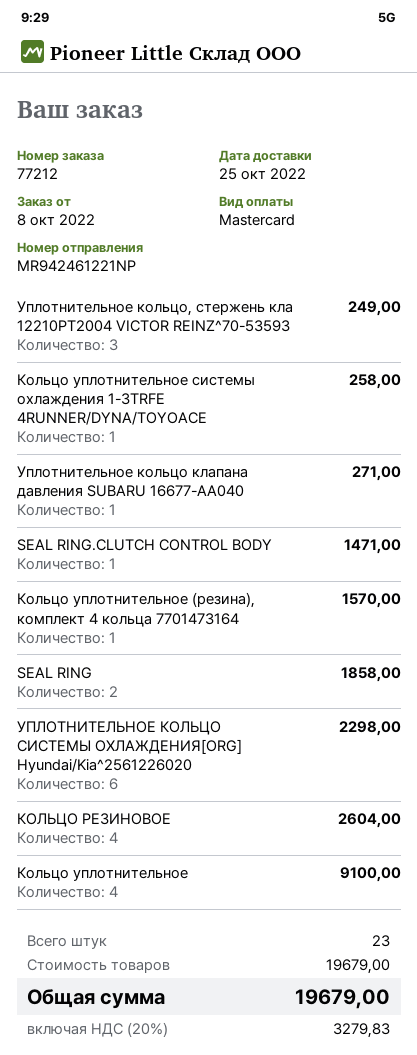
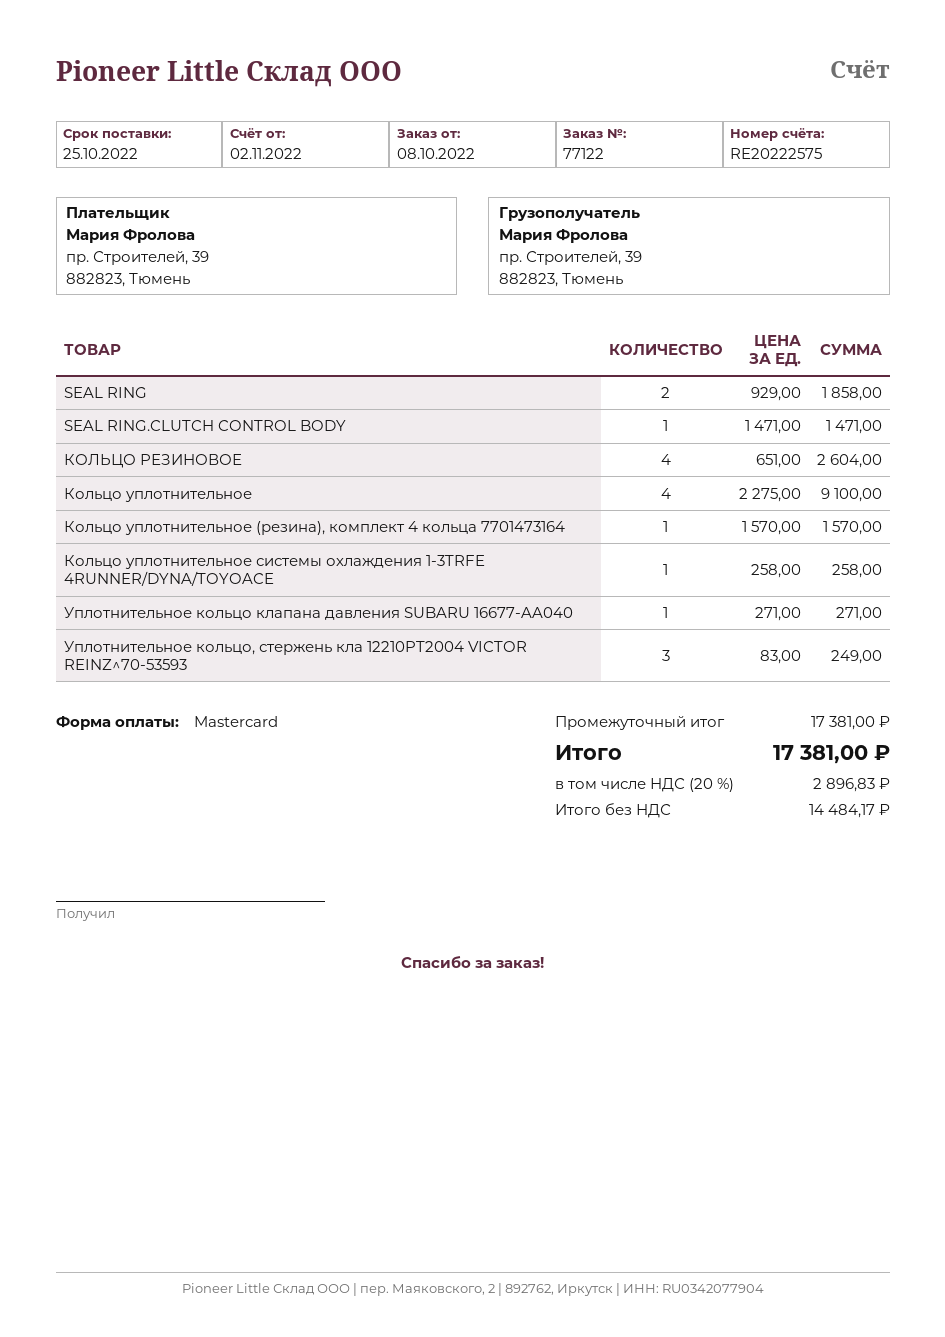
order number: 77212 -> 77122
УПЛОТНИТЕЛЬНОЕ КОЛЬЦО СИСТЕМЫ ОХЛАЖДЕНИЯ[ORG] Hyundai/Kia^2561226020: 6 for 2298.00 -> none
subtotal: 19679.00 -> 17381.00
tax: 20% = 3279.83 -> 20% = 2896.83
total: 19679.00 -> 17381.00

